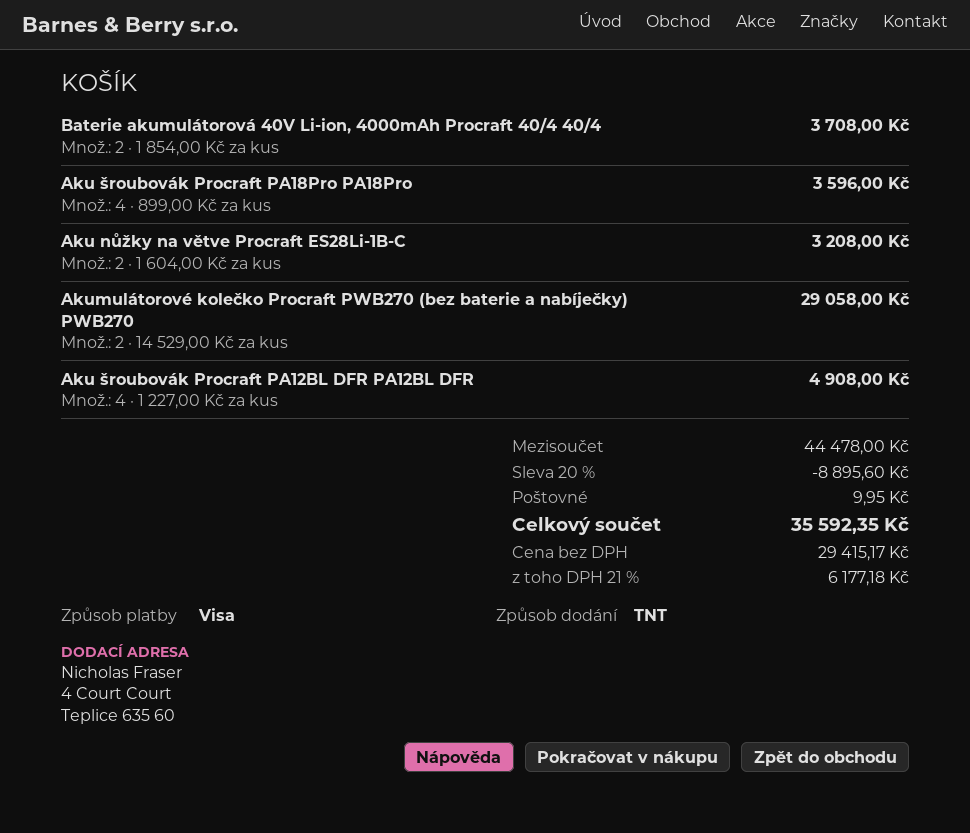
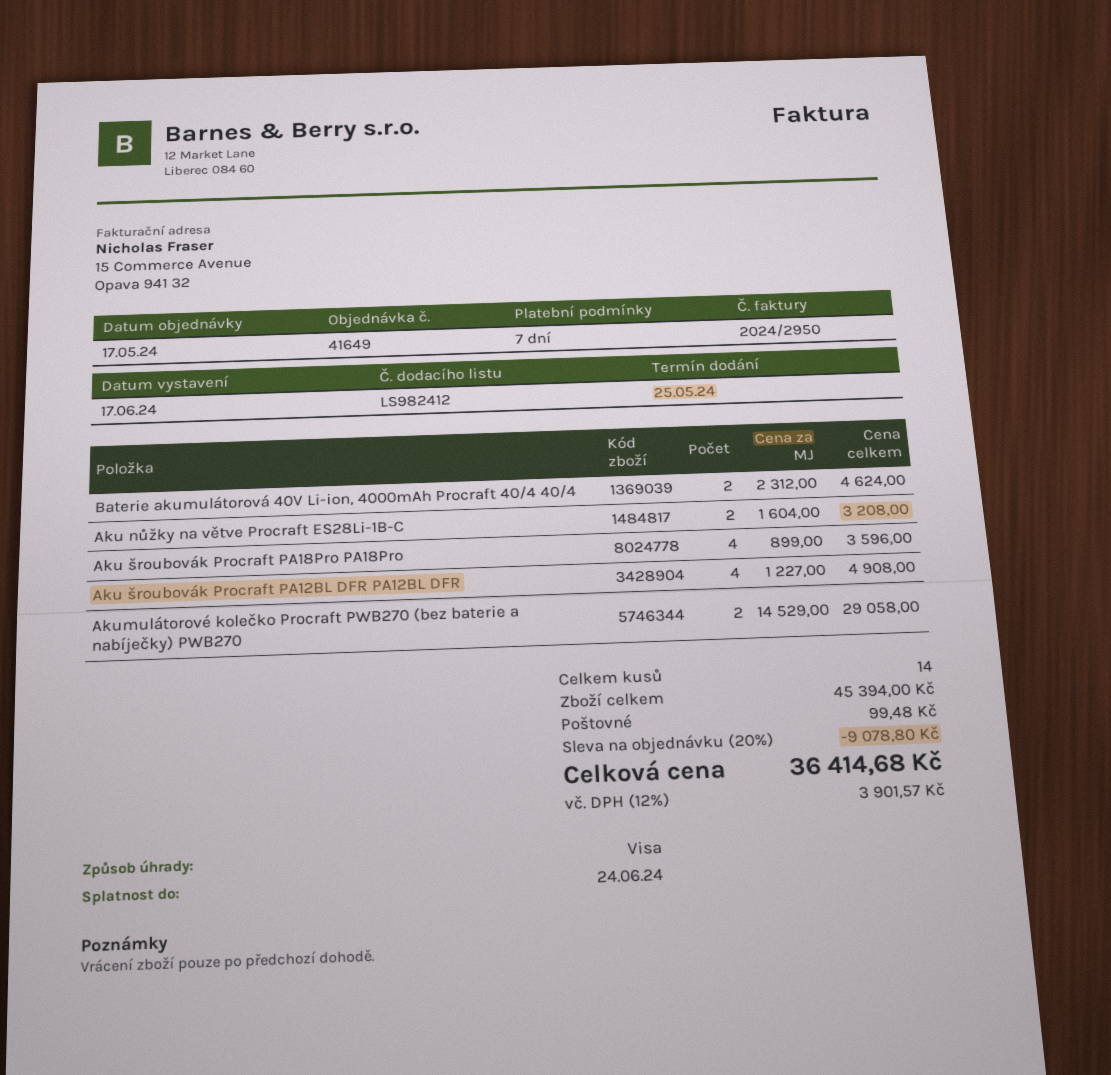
Baterie akumulátorová 40V Li-ion, 4000mAh Procraft 40/4 40/4: 2 x 1854.00 = 3708.00 -> 2 x 2312.00 = 4624.00
subtotal: 44478.00 -> 45394.00
discount: 20% = 8895.60 -> 20% = 9078.80
shipping: 9.95 -> 99.48
tax: 21% = 6177.18 -> 12% = 3901.57
total: 35592.35 -> 36414.68

